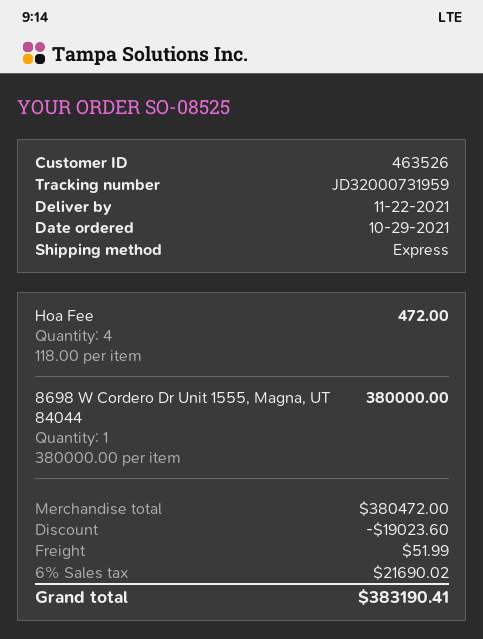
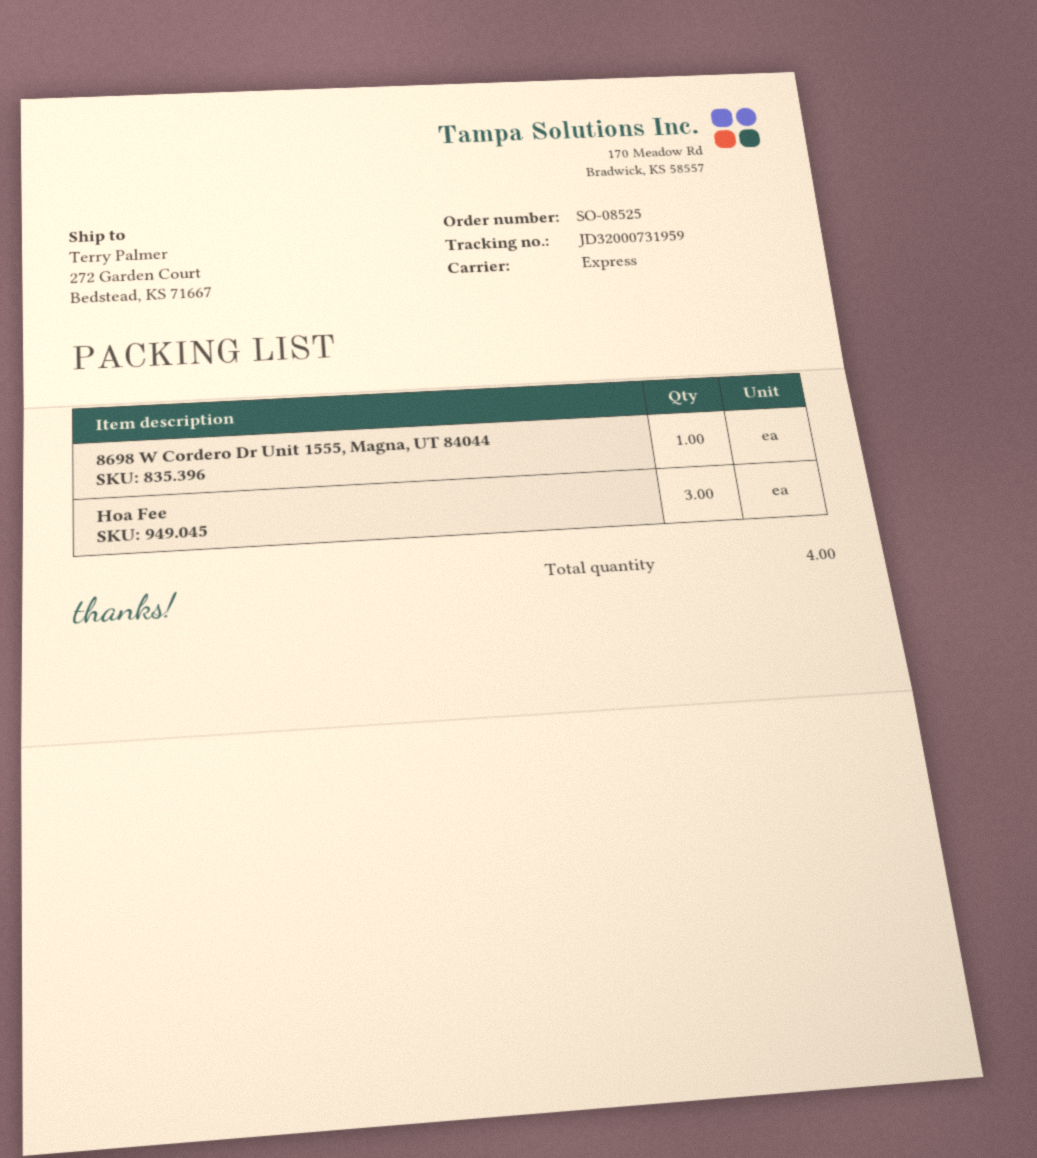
Hoa Fee: 4 -> 3

